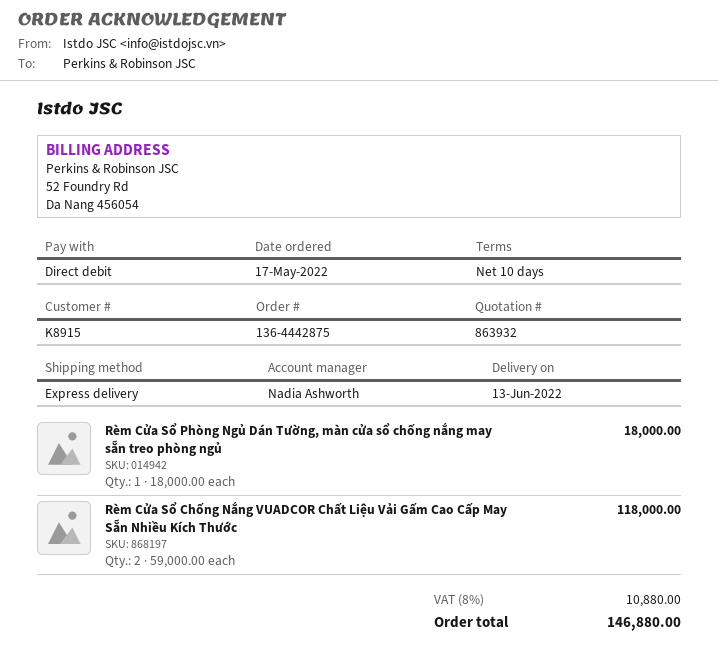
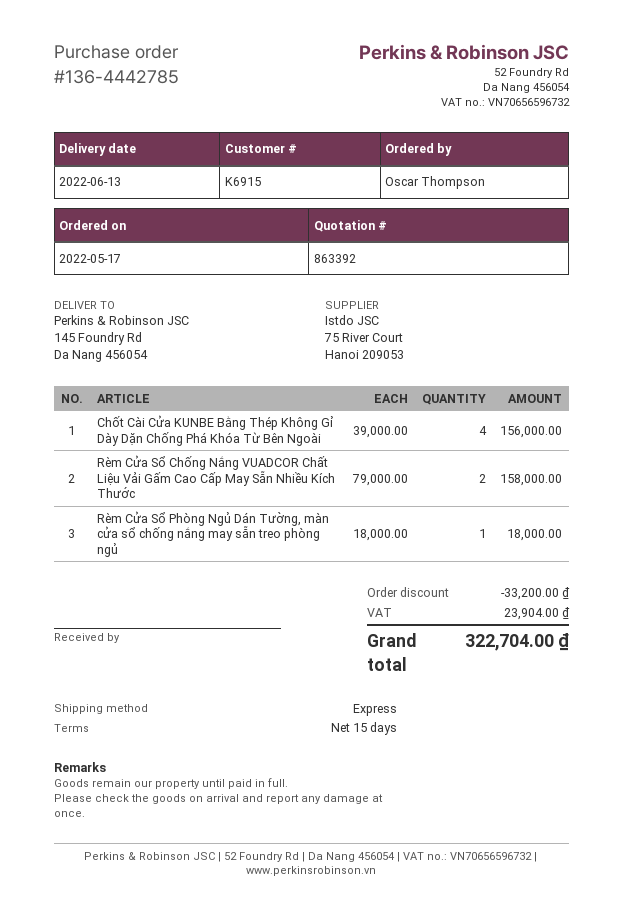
quote number: 863932 -> 863392
order number: 136-4442875 -> 136-4442785
payment terms: 10 days -> 15 days
customer number: K8915 -> K6915
Rèm Cửa Sổ Chống Nắng VUADCOR Chất Liệu Vải Gấm Cao Cấp May Sẵn Nhiều Kích Thước: 2 x 59000.00 = 118000.00 -> 2 x 79000.00 = 158000.00
Chốt Cài Cửa KUNBE Bằng Thép Không Gỉ Dày Dặn Chống Phá Khóa Từ Bên Ngoài: none -> 4 x 39000.00 = 156000.00
discount: none -> 33200.00
tax: 10880.00 -> 23904.00
total: 146880.00 -> 322704.00

